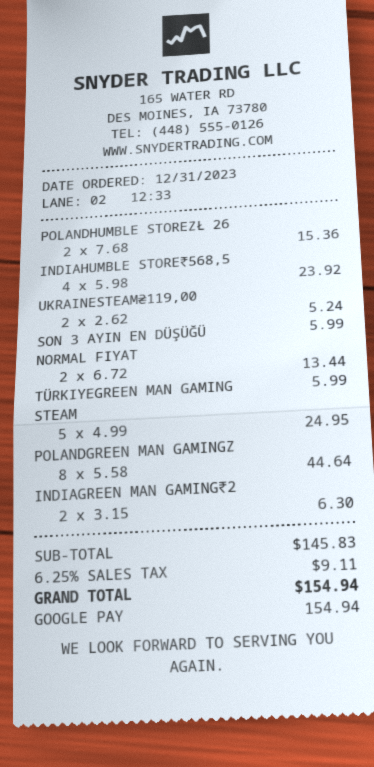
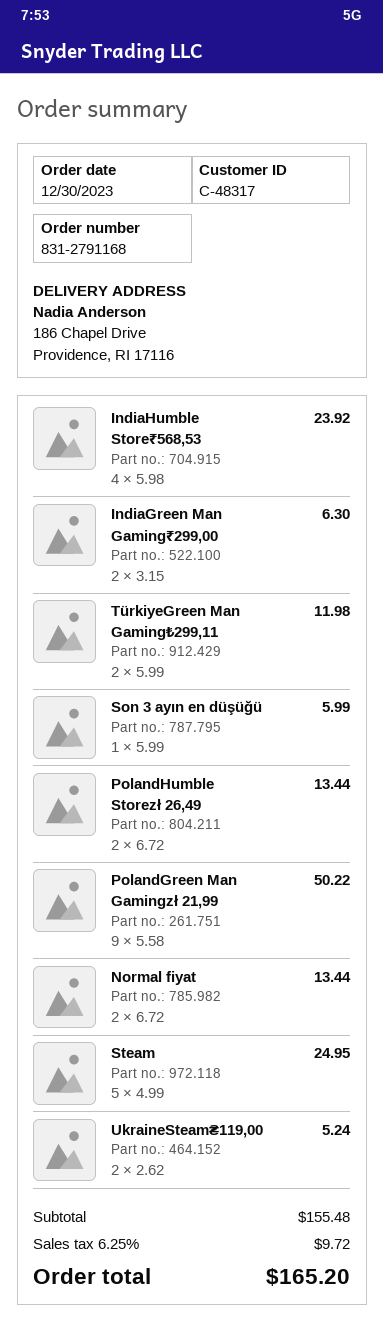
order date: 2023-12-31 -> 2023-12-30
POLANDHUMBLE STOREZŁ 26: 2 x 7.68 = 15.36 -> 2 x 6.72 = 13.44
TÜRKIYEGREEN MAN GAMING: 1 x 5.99 = 5.99 -> 2 x 5.99 = 11.98
POLANDGREEN MAN GAMINGZ: 8 x 5.58 = 44.64 -> 9 x 5.58 = 50.22
subtotal: 145.83 -> 155.48
tax: 6.25% = 9.11 -> 6.25% = 9.72
total: 154.94 -> 165.20

